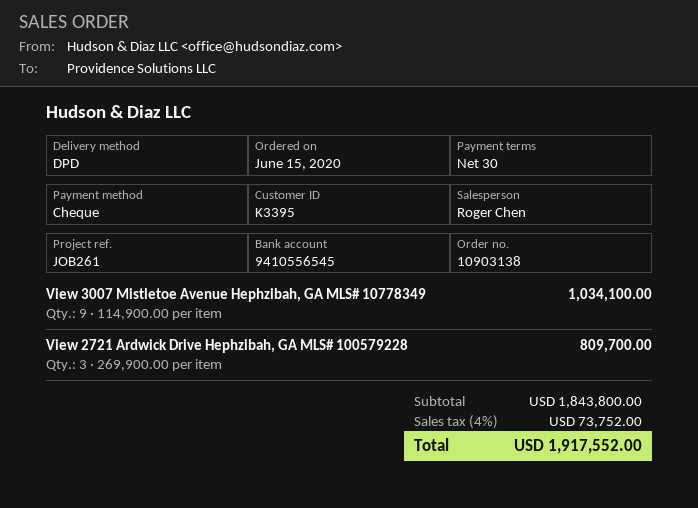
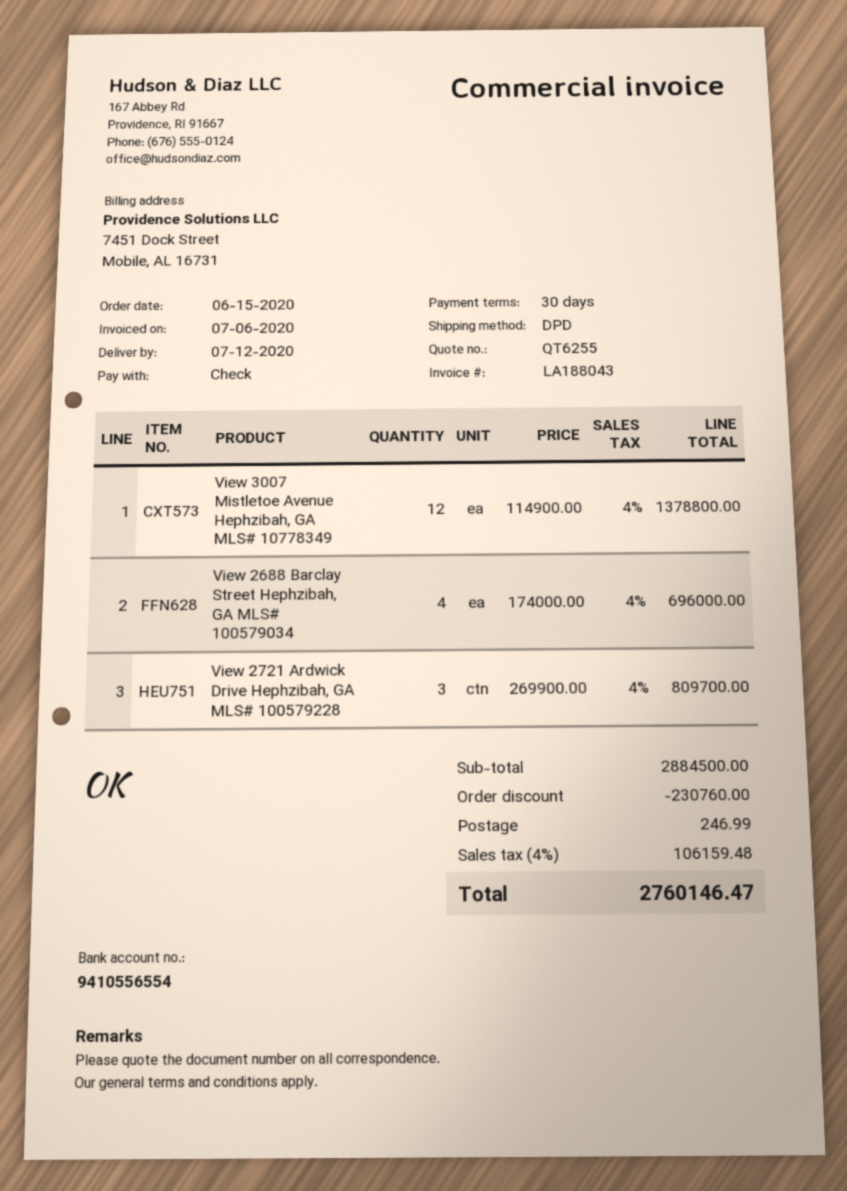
bank account: 9410556545 -> 9410556554
View 3007 Mistletoe Avenue Hephzibah, GA MLS# 10778349: 9 x 114900.00 = 1034100.00 -> 12 x 114900.00 = 1378800.00
View 2688 Barclay Street Hephzibah, GA MLS# 100579034: none -> 4 x 174000.00 = 696000.00
subtotal: 1843800.00 -> 2884500.00
discount: none -> 230760.00
shipping: none -> 246.99
tax: 4% = 73752.00 -> 4% = 106159.48
total: 1917552.00 -> 2760146.47

